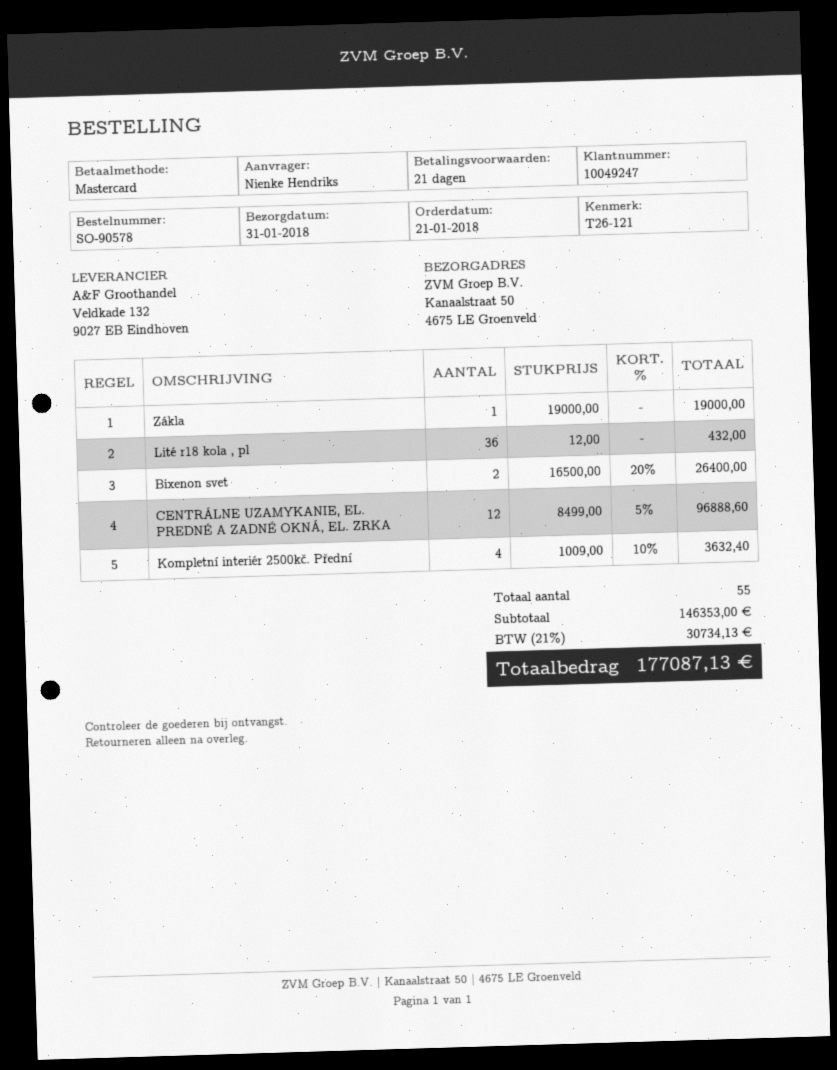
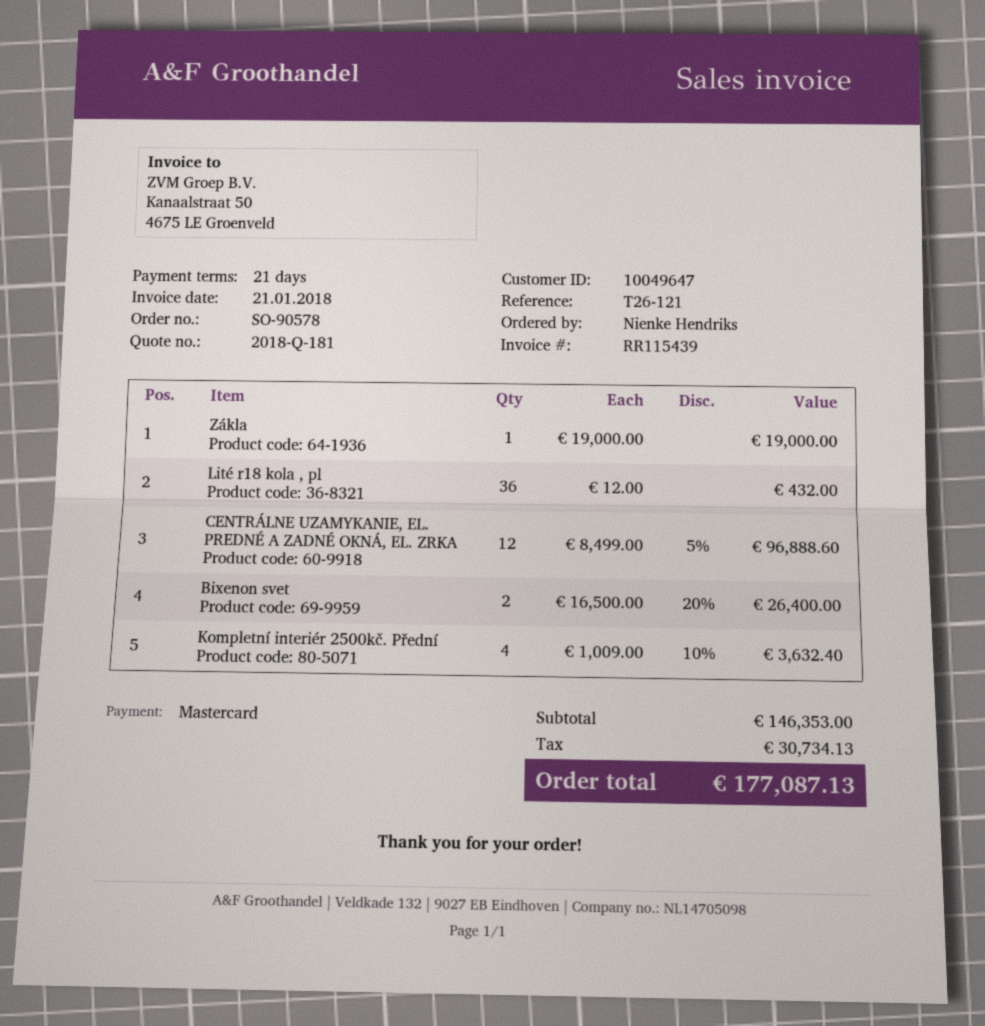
customer number: 10049247 -> 10049647

